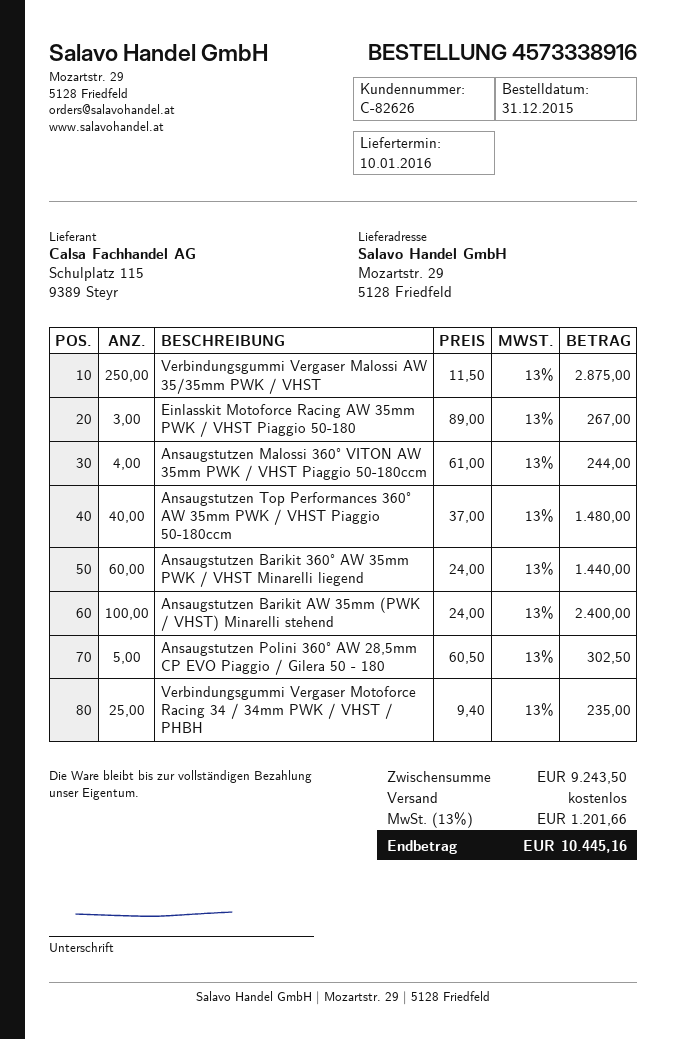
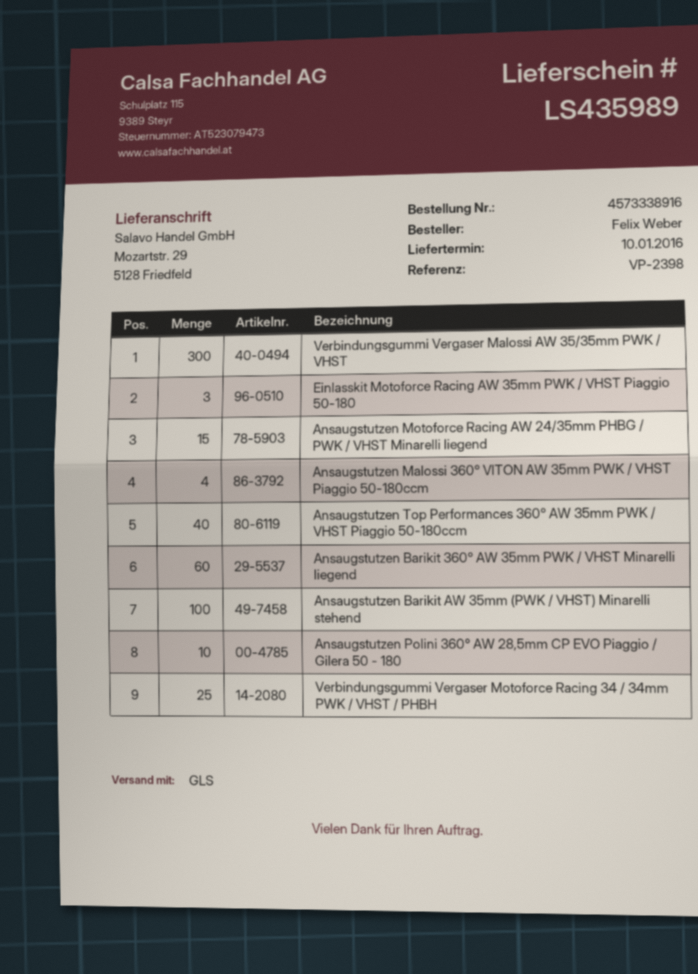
Verbindungsgummi Vergaser Malossi AW 35/35mm PWK / VHST: 250 -> 300
Ansaugstutzen Polini 360° AW 28,5mm CP EVO Piaggio / Gilera 50 - 180: 5 -> 10
Ansaugstutzen Motoforce Racing AW 24/35mm PHBG / PWK / VHST Minarelli liegend: none -> 15

